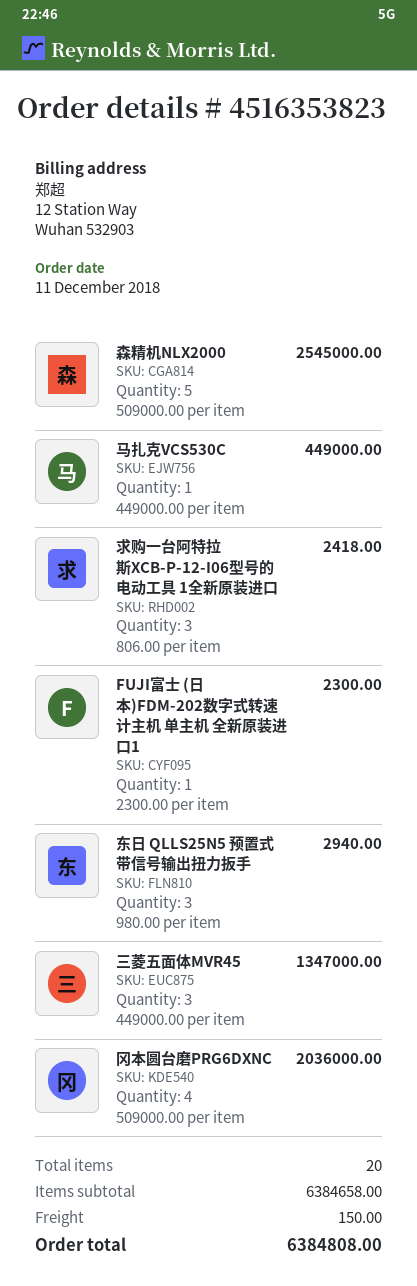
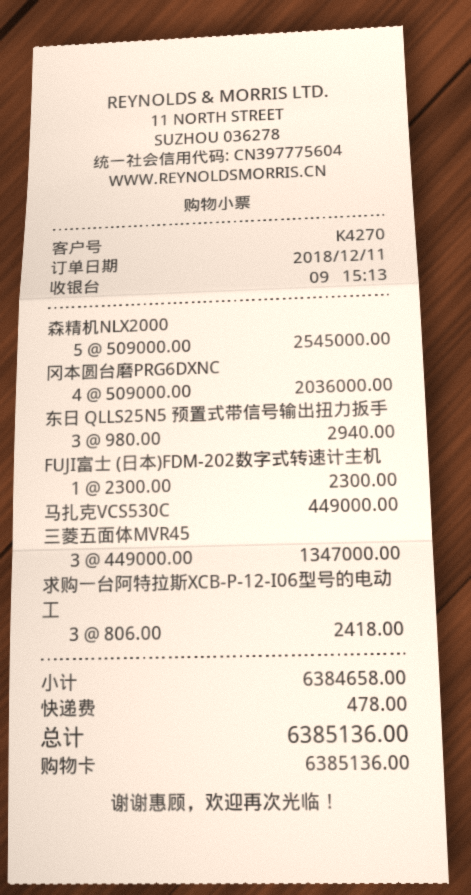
shipping: 150.00 -> 478.00
total: 6384808.00 -> 6385136.00

